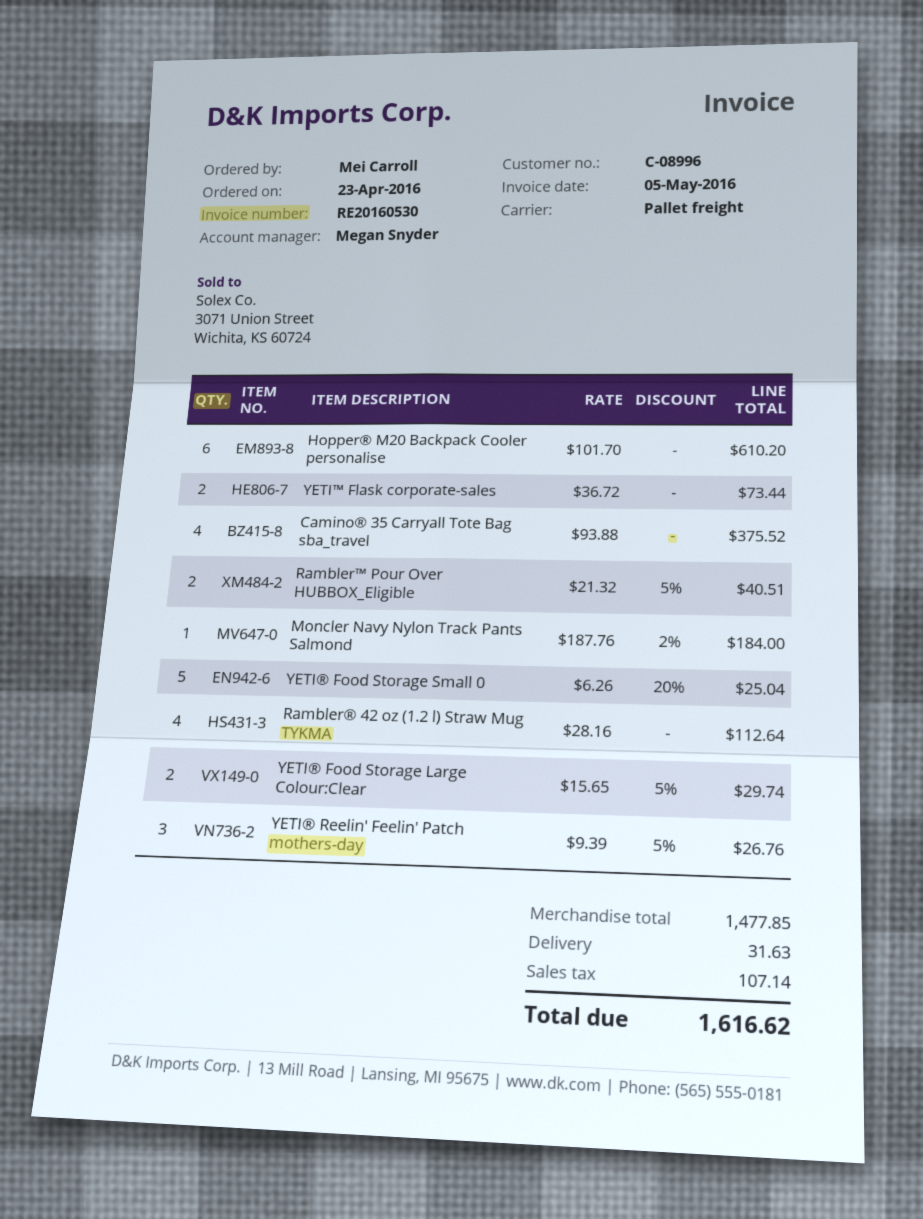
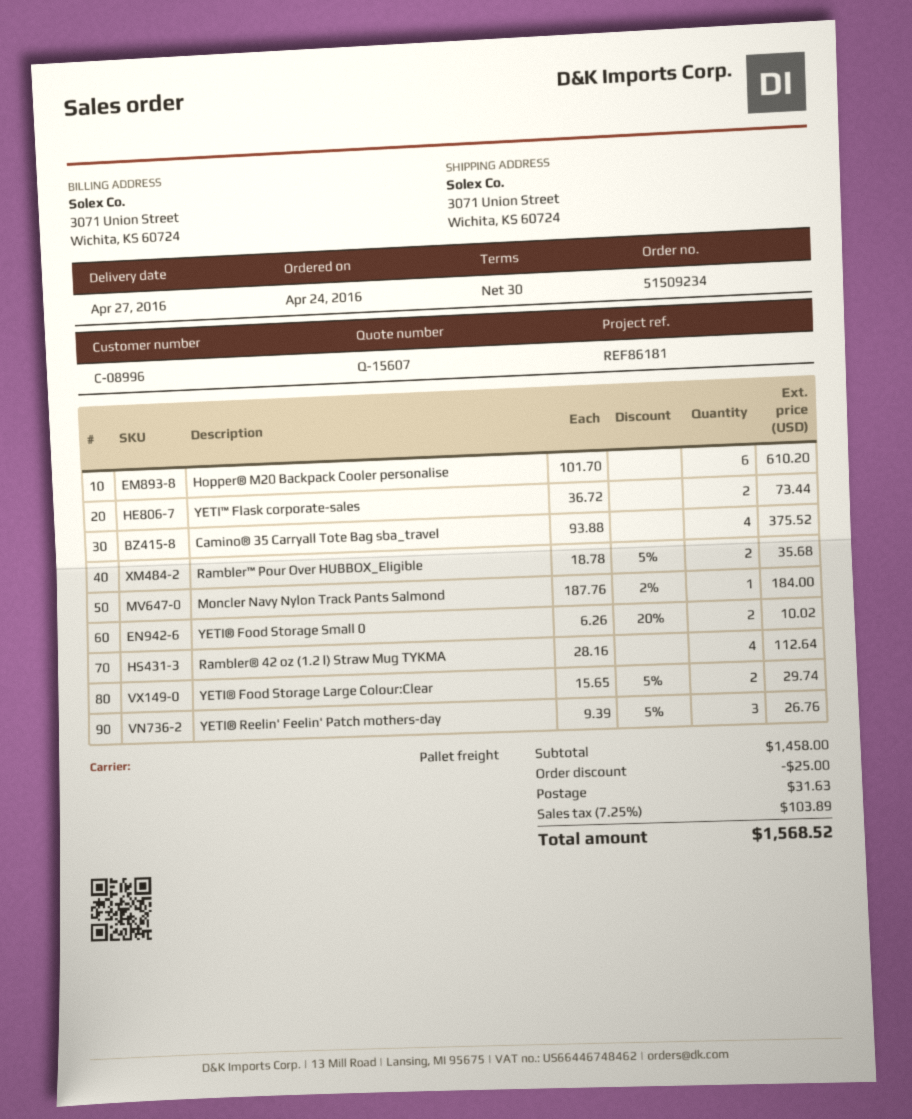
order date: 2016-04-23 -> 2016-04-24
Rambler™ Pour Over HUBBOX_Eligible: 2 x 21.32 - 5% = 40.51 -> 2 x 18.78 - 5% = 35.68
YETI® Food Storage Small 0: 5 x 6.26 - 20% = 25.04 -> 2 x 6.26 - 20% = 10.02
subtotal: 1477.85 -> 1458.00
discount: none -> 25.00
tax: 107.14 -> 103.89
total: 1616.62 -> 1568.52

